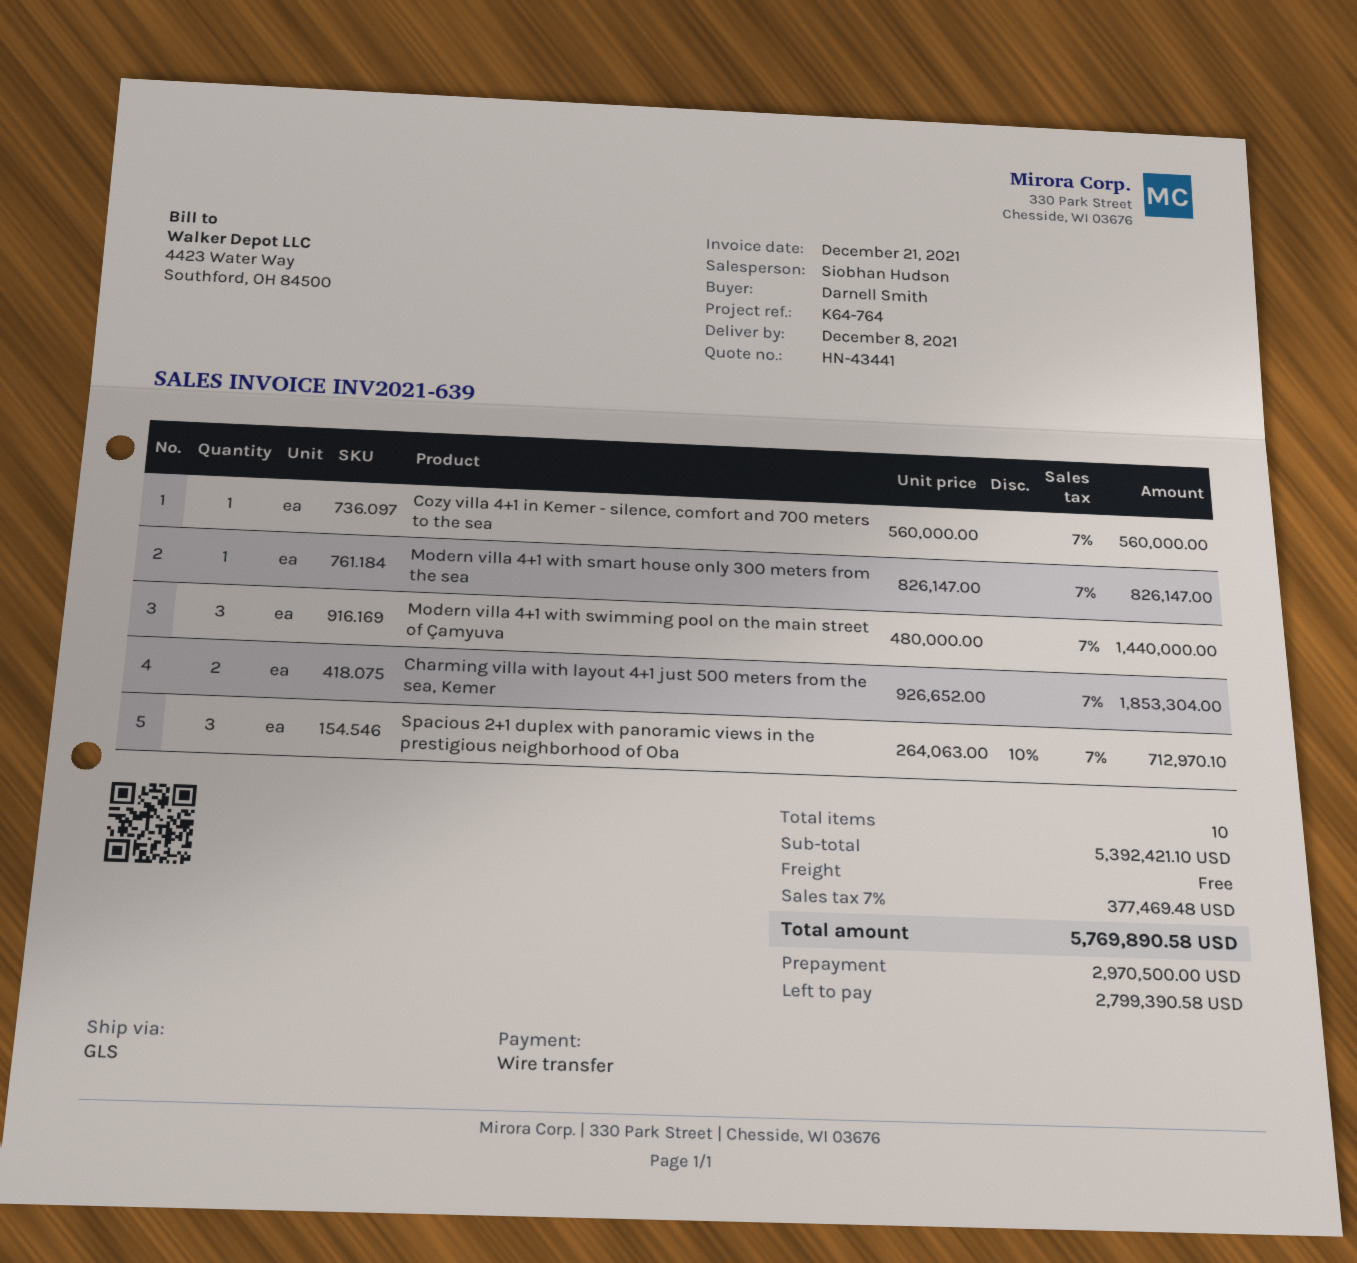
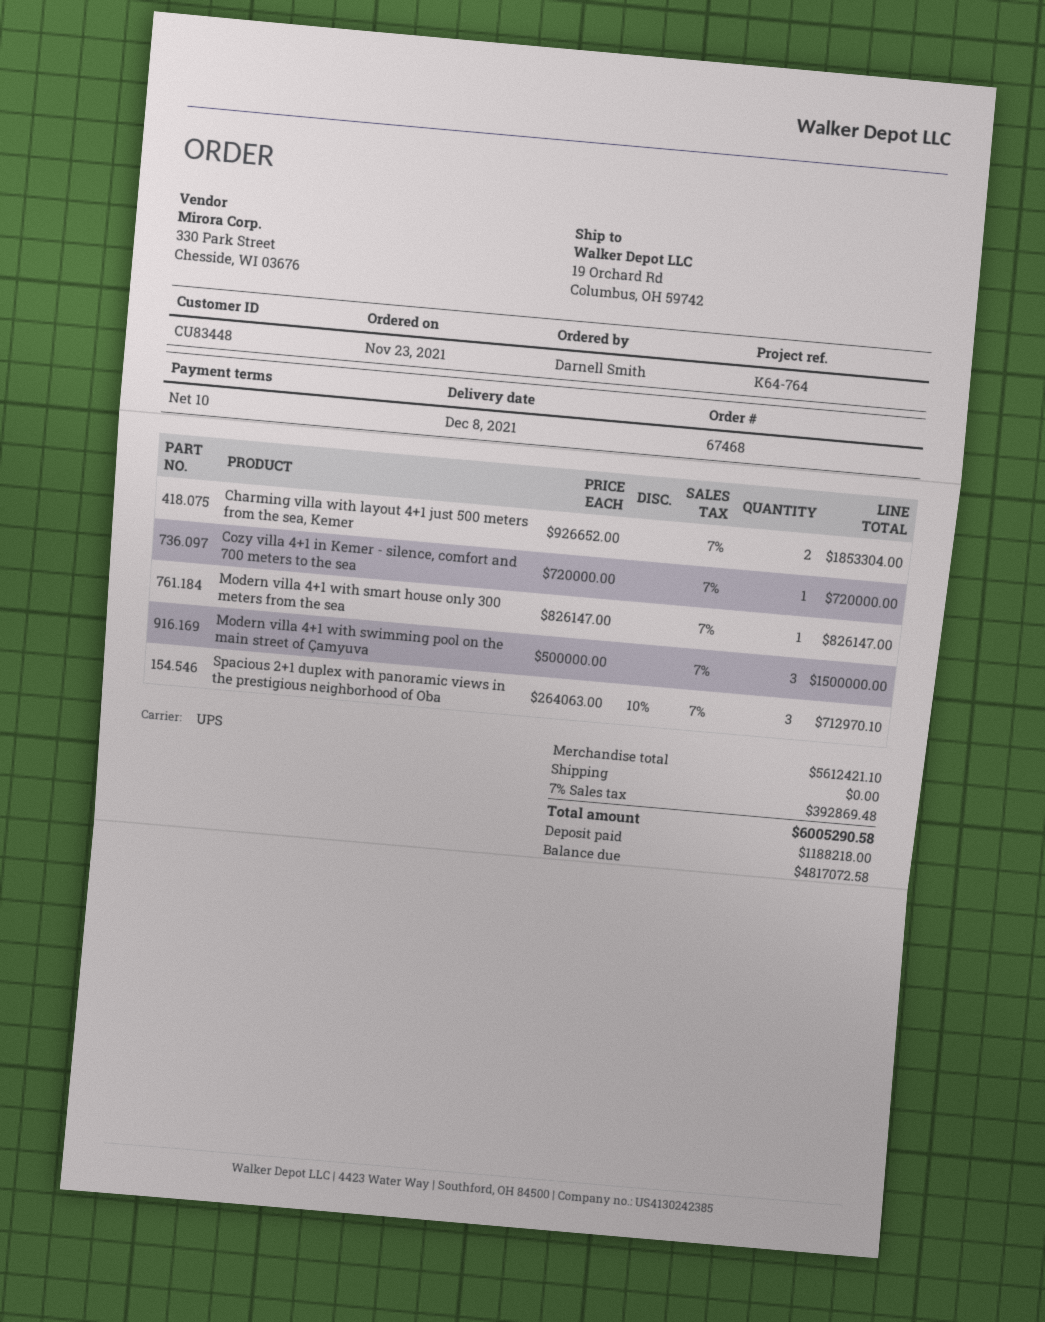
shipping method: GLS -> UPS
Cozy villa 4+1 in Kemer - silence, comfort and 700 meters to the sea: 1 x 560000.00 = 560000.00 -> 1 x 720000.00 = 720000.00
Modern villa 4+1 with swimming pool on the main street of Çamyuva: 3 x 480000.00 = 1440000.00 -> 3 x 500000.00 = 1500000.00
subtotal: 5392421.10 -> 5612421.10
tax: 7% = 377469.48 -> 7% = 392869.48
total: 5769890.58 -> 6005290.58
deposit: 2970500.00 -> 1188218.00
balance: 2799390.58 -> 4817072.58

